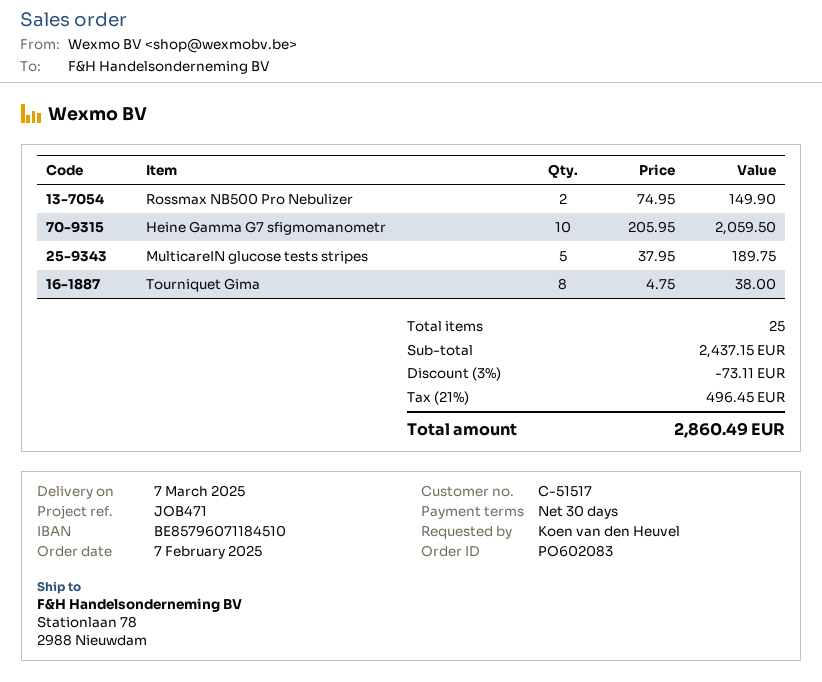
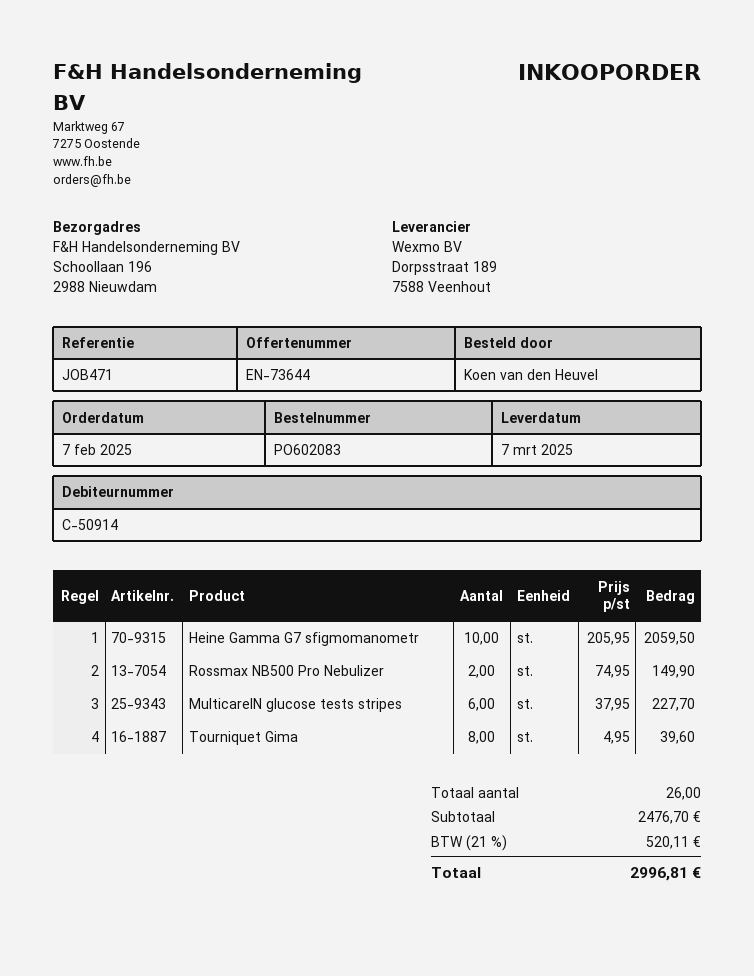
customer number: C-51517 -> C-50914
ship to: Stationlaan 78, 2988 Nieuwdam -> Schoollaan 196, 2988 Nieuwdam
MulticareIN glucose tests stripes: 5 x 37.95 = 189.75 -> 6 x 37.95 = 227.70
Tourniquet Gima: 8 x 4.75 = 38.00 -> 8 x 4.95 = 39.60
total quantity: 25 -> 26
subtotal: 2437.15 -> 2476.70
discount: 3% = 73.11 -> none
tax: 21% = 496.45 -> 21% = 520.11
total: 2860.49 -> 2996.81

